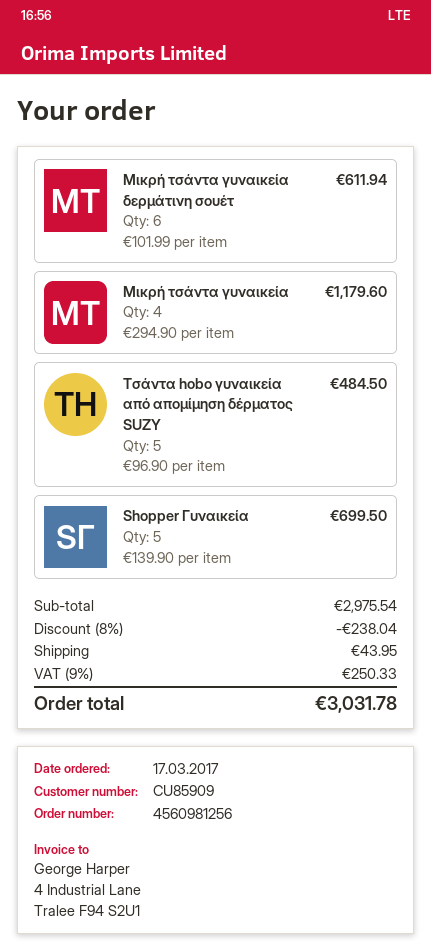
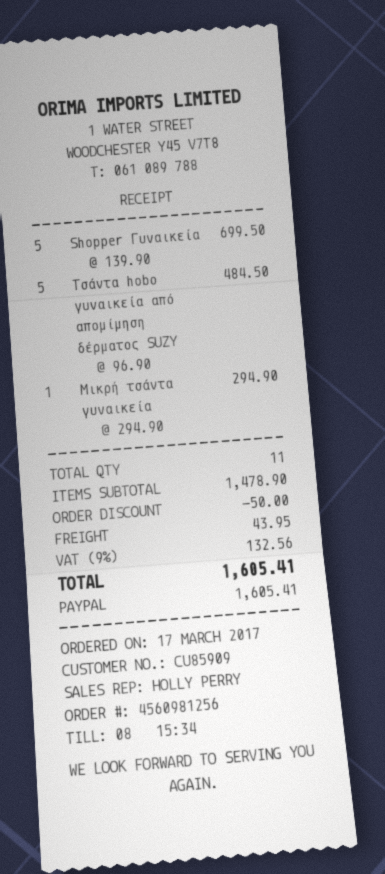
Μικρή τσάντα γυναικεία δερμάτινη σουέτ: 6 x 101.99 = 611.94 -> none
Μικρή τσάντα γυναικεία: 4 x 294.90 = 1179.60 -> 1 x 294.90 = 294.90
subtotal: 2975.54 -> 1478.90
discount: 238.04 -> 50.00
tax: 9% = 250.33 -> 9% = 132.56
total: 3031.78 -> 1605.41

